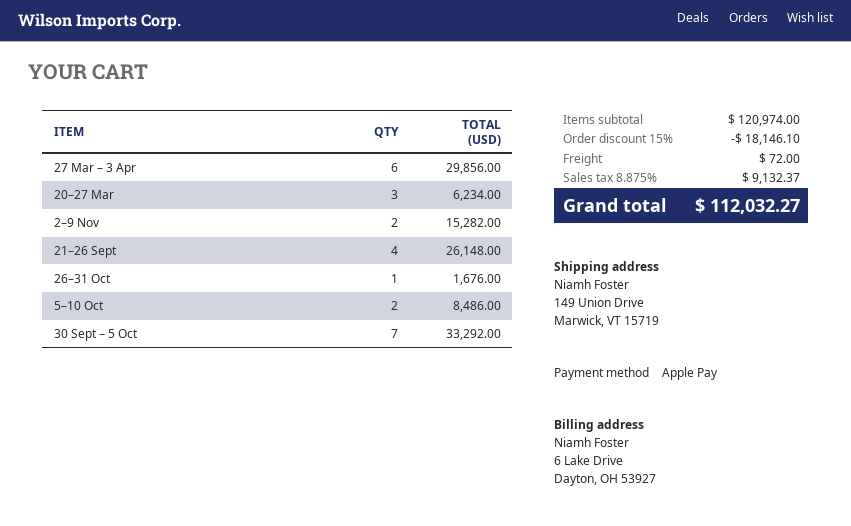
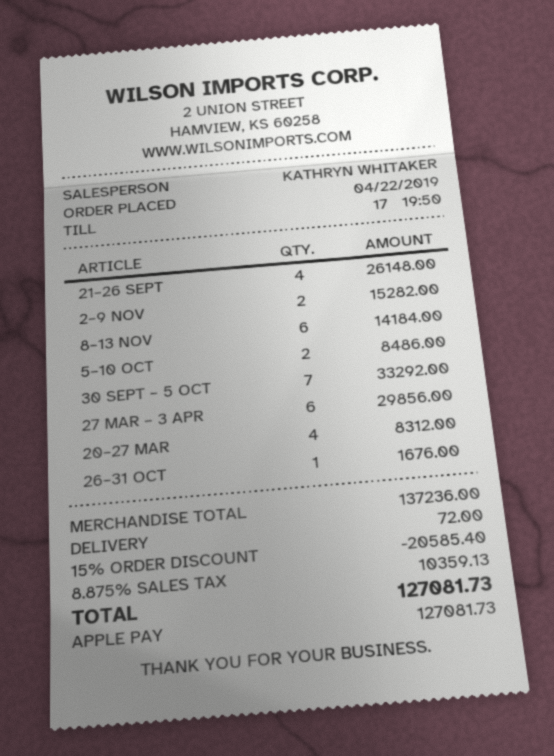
20–27 Mar: 3 for 6234.00 -> 4 for 8312.00
8–13 NOV: none -> 6 for 14184.00
subtotal: 120974.00 -> 137236.00
discount: 15% = 18146.10 -> 15% = 20585.40
tax: 8.875% = 9132.37 -> 8.875% = 10359.13
total: 112032.27 -> 127081.73

